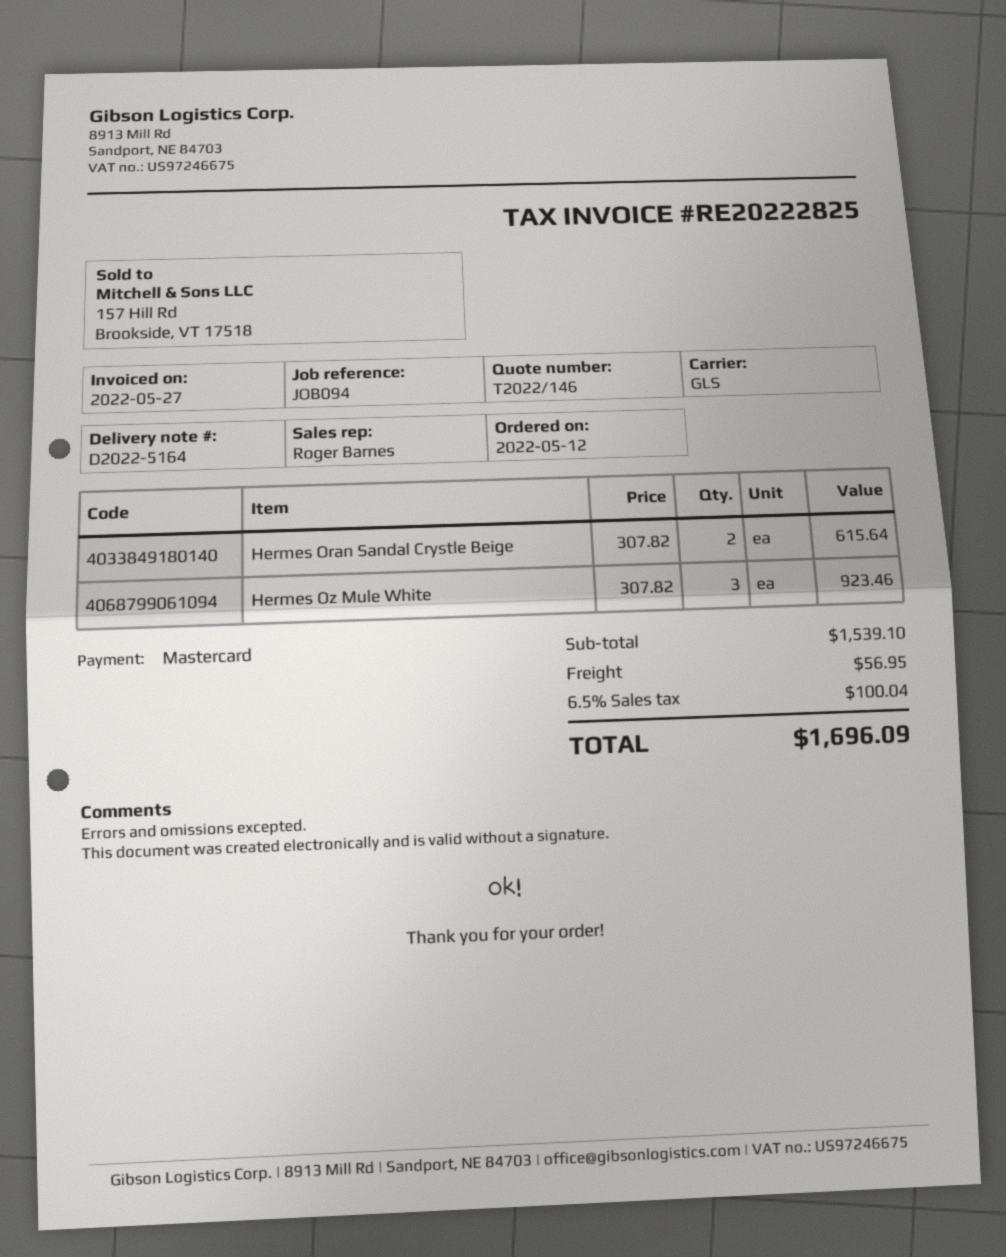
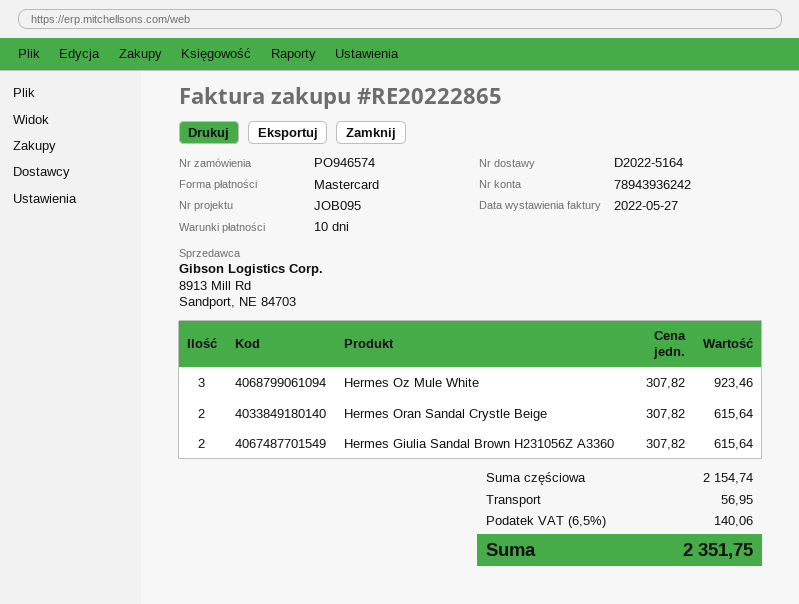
invoice number: RE20222825 -> RE20222865
reference: JOB094 -> JOB095
Hermes Giulia Sandal Brown H231056Z A3360: none -> 2 x 307.82 = 615.64
subtotal: 1539.10 -> 2154.74
tax: 6.5% = 100.04 -> 6.5% = 140.06
total: 1696.09 -> 2351.75

